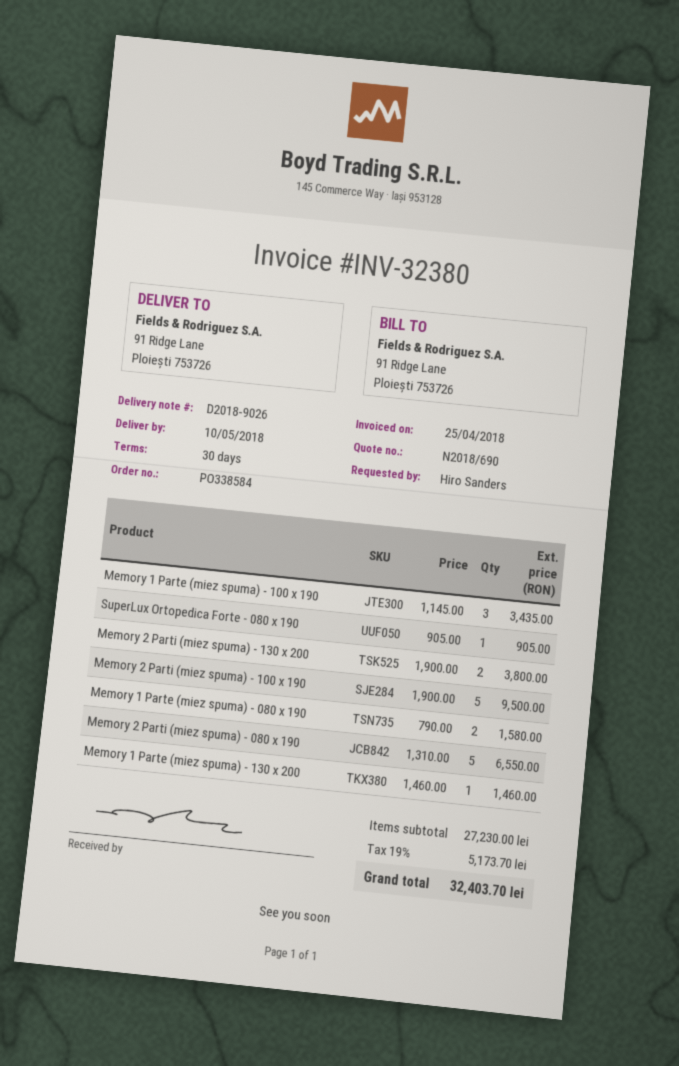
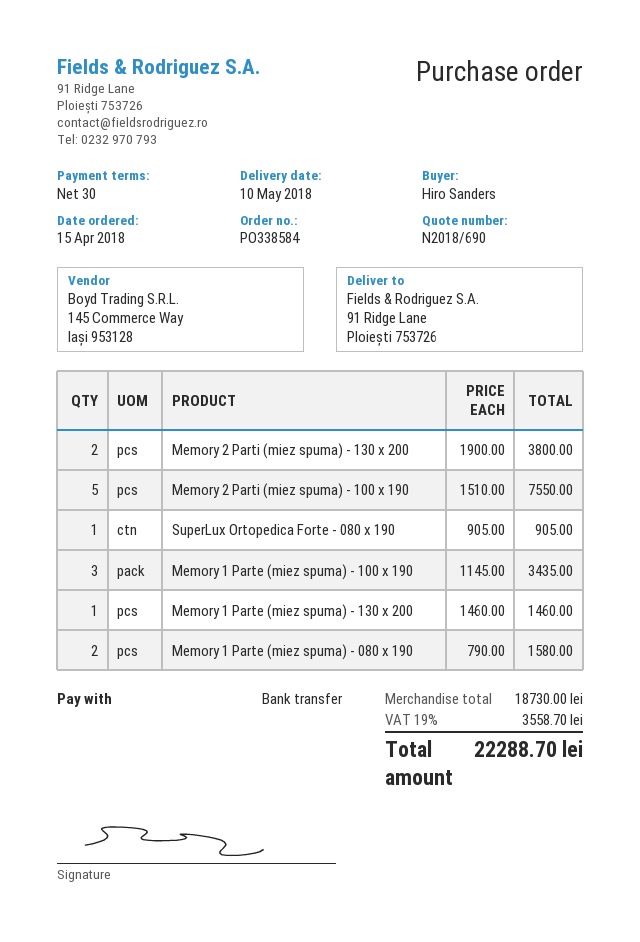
Memory 2 Parti (miez spuma) - 100 x 190: 5 x 1900.00 = 9500.00 -> 5 x 1510.00 = 7550.00
Memory 2 Parti (miez spuma) - 080 x 190: 5 x 1310.00 = 6550.00 -> none
subtotal: 27230.00 -> 18730.00
tax: 19% = 5173.70 -> 19% = 3558.70
total: 32403.70 -> 22288.70

